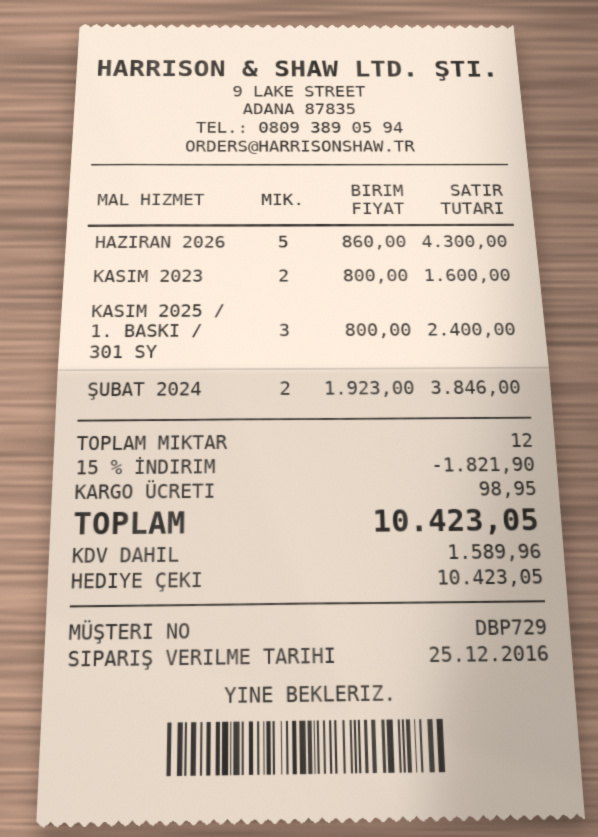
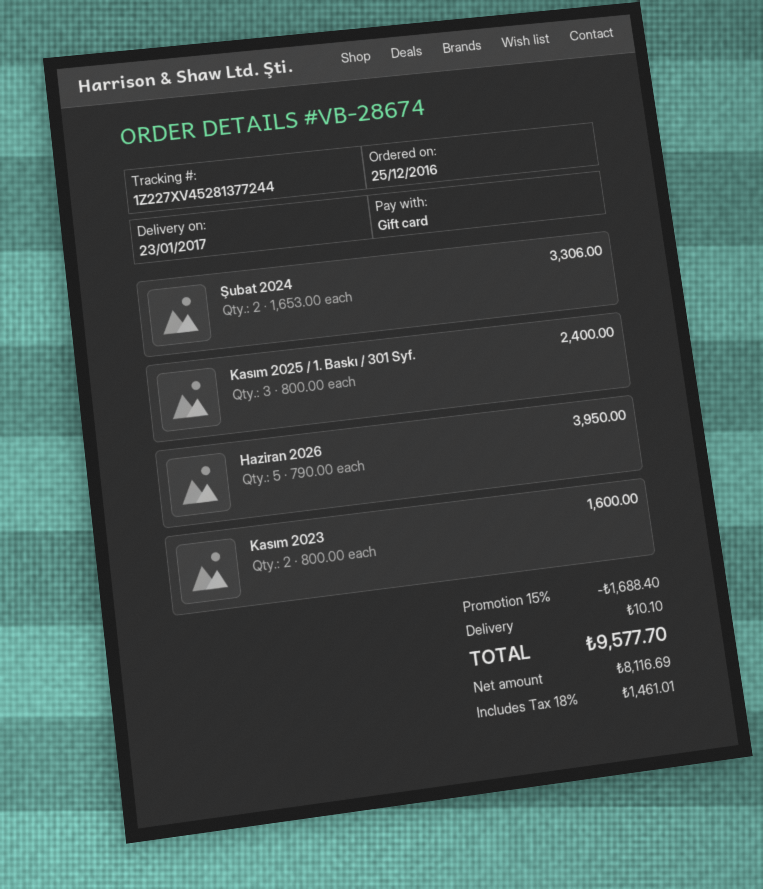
HAZIRAN 2026: 5 x 860.00 = 4300.00 -> 5 x 790.00 = 3950.00
ŞUBAT 2024: 2 x 1923.00 = 3846.00 -> 2 x 1653.00 = 3306.00
discount: 15% = 1821.90 -> 15% = 1688.40
shipping: 98.95 -> 10.10
tax: 1589.96 -> 1461.01
total: 10423.05 -> 9577.70

